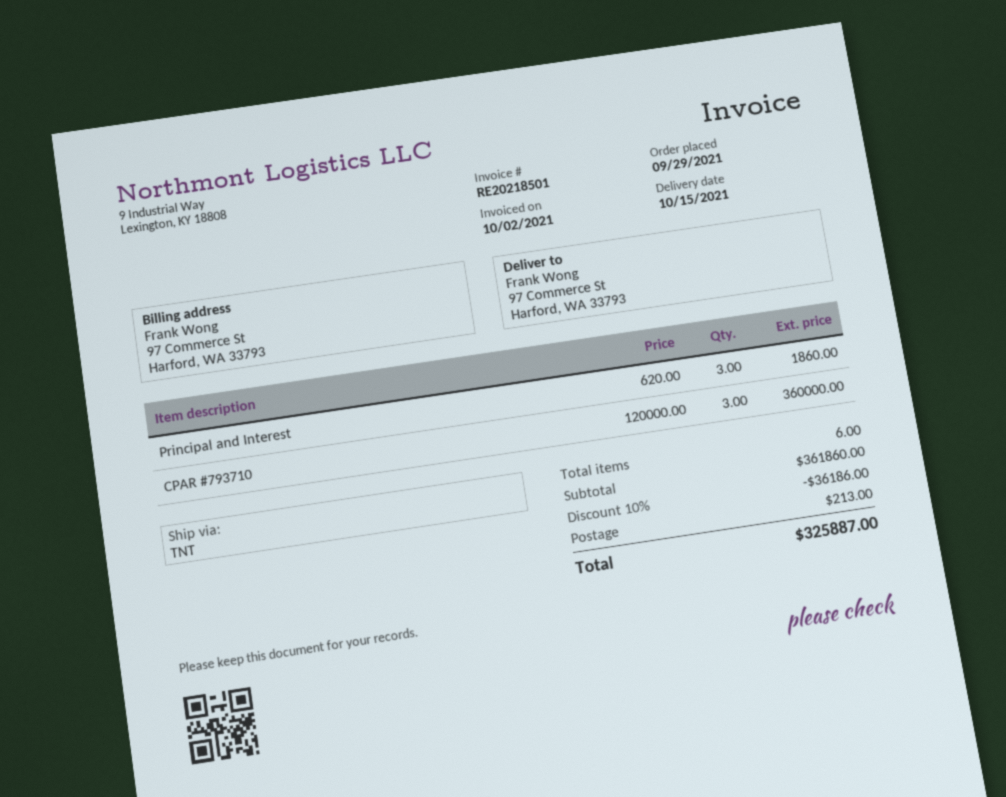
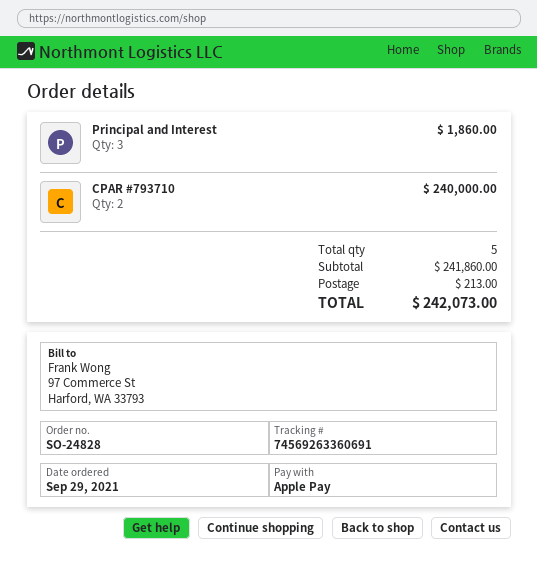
CPAR #793710: 3 for 360000.00 -> 2 for 240000.00
total quantity: 6 -> 5
subtotal: 361860.00 -> 241860.00
discount: 10% = 36186.00 -> none
total: 325887.00 -> 242073.00

